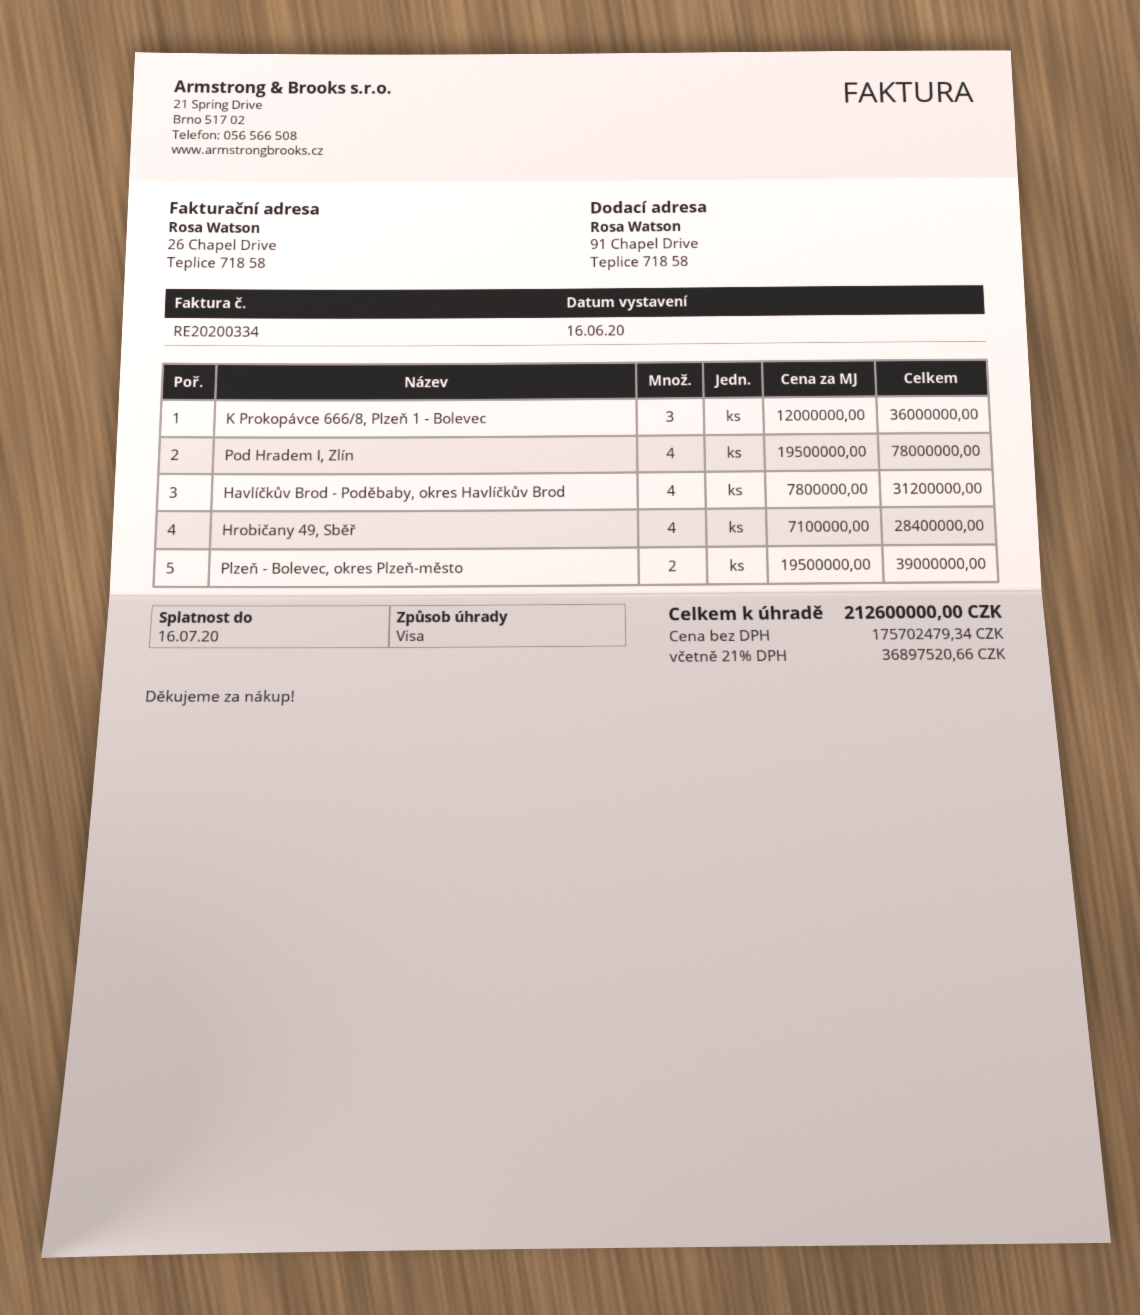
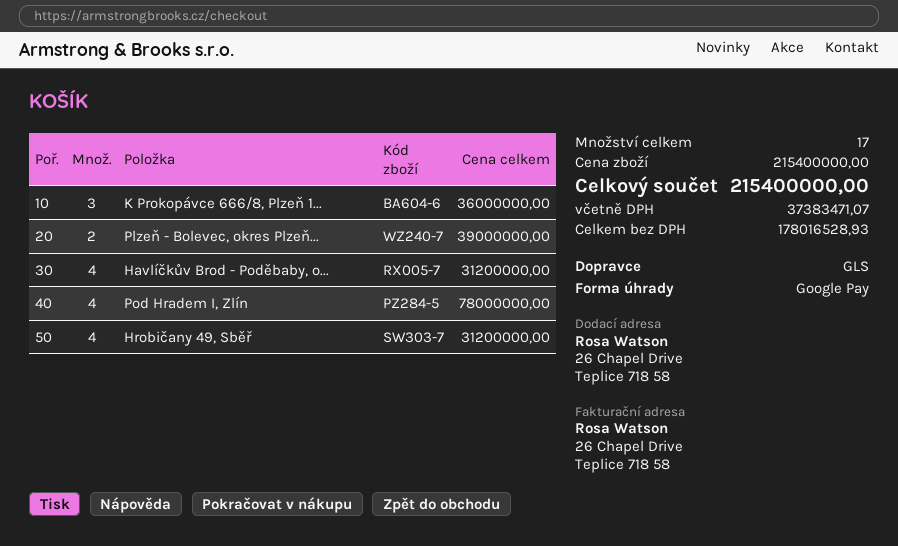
payment method: Visa -> Google Pay
ship to: 91 Chapel Drive, Teplice 718 58 -> 26 Chapel Drive, Teplice 718 58
Hrobičany 49, Sběř: 4 for 28400000.00 -> 4 for 31200000.00
net: 175702479.34 -> 178016528.93
tax: 36897520.66 -> 37383471.07
total: 212600000.00 -> 215400000.00

